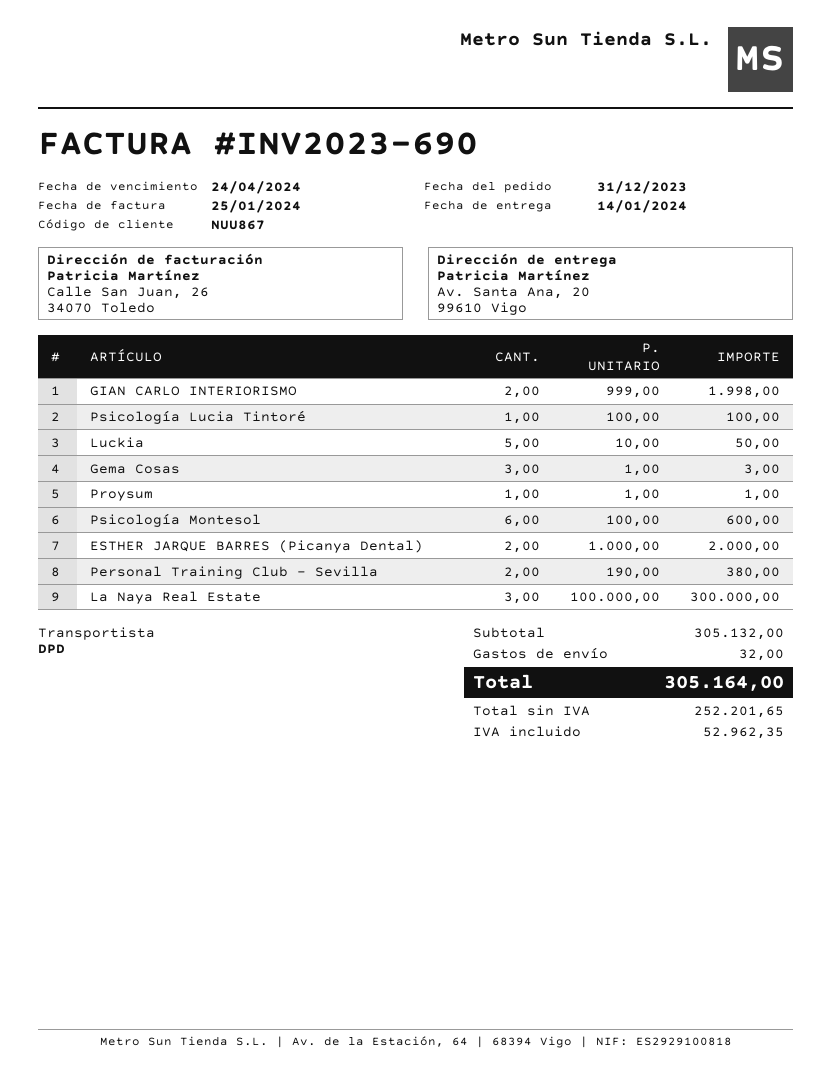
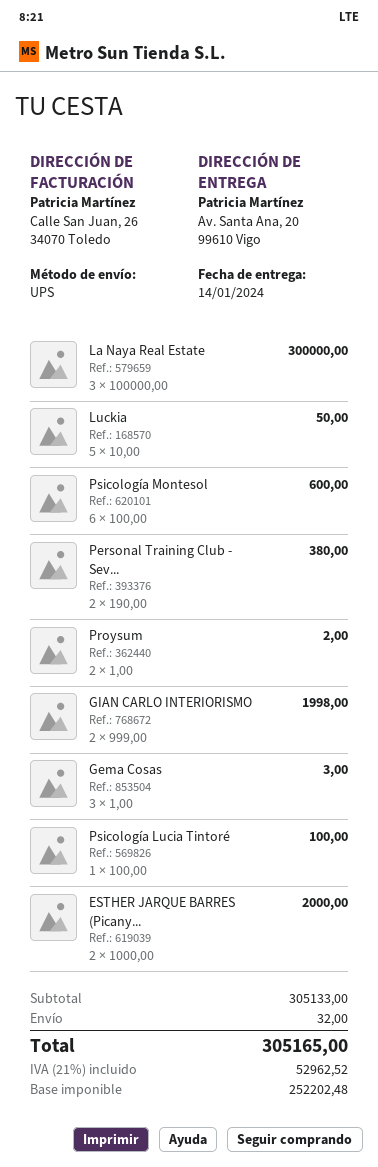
shipping method: DPD -> UPS
Proysum: 1 x 1.00 = 1.00 -> 2 x 1.00 = 2.00
subtotal: 305132.00 -> 305133.00
net: 252201.65 -> 252202.48
tax: 52962.35 -> 52962.52
total: 305164.00 -> 305165.00

